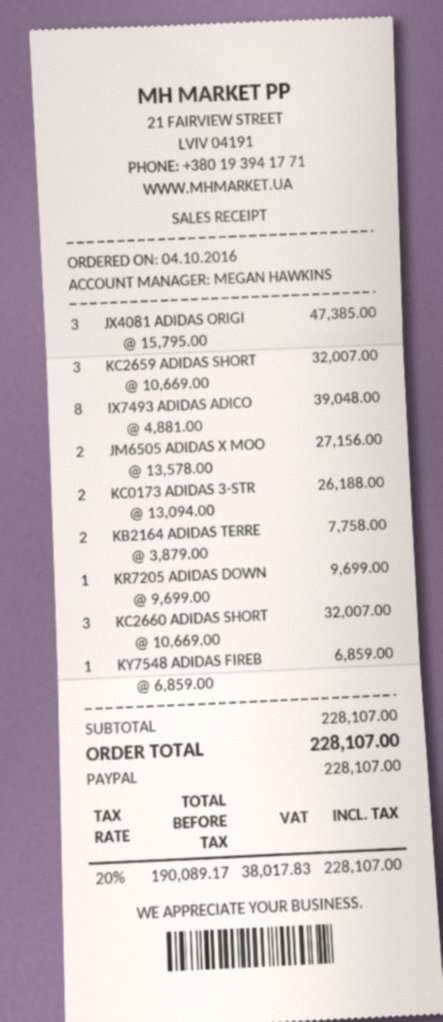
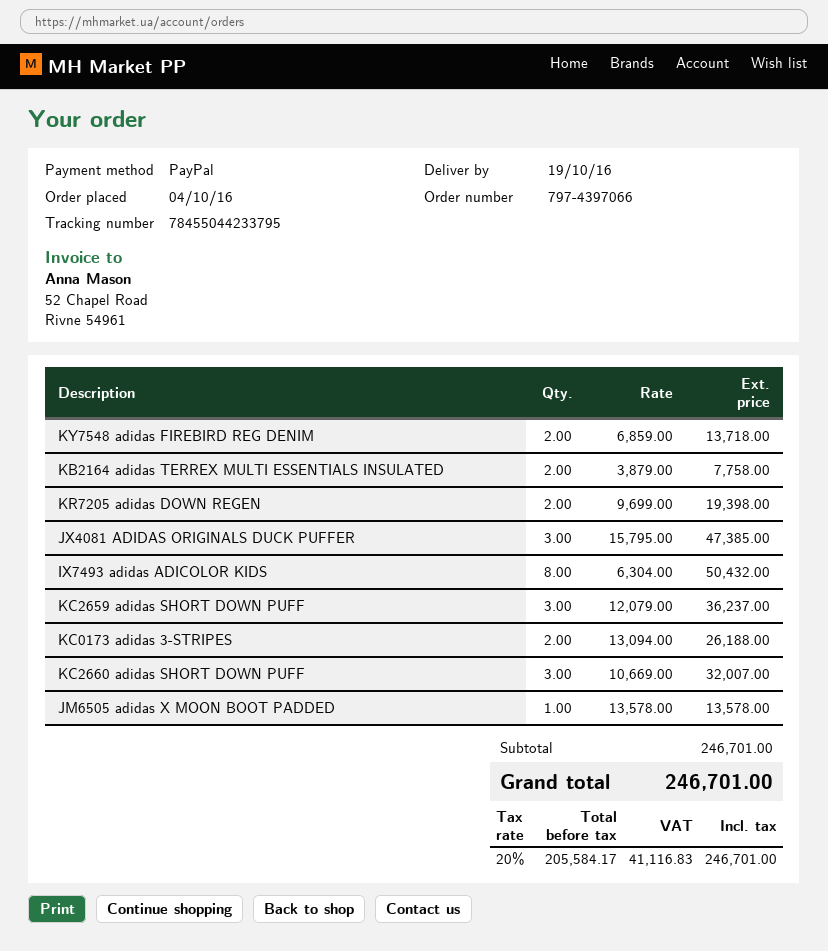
KC2659 ADIDAS SHORT: 3 x 10669.00 = 32007.00 -> 3 x 12079.00 = 36237.00
IX7493 ADIDAS ADICO: 8 x 4881.00 = 39048.00 -> 8 x 6304.00 = 50432.00
JM6505 ADIDAS X MOO: 2 x 13578.00 = 27156.00 -> 1 x 13578.00 = 13578.00
KR7205 ADIDAS DOWN: 1 x 9699.00 = 9699.00 -> 2 x 9699.00 = 19398.00
KY7548 ADIDAS FIREB: 1 x 6859.00 = 6859.00 -> 2 x 6859.00 = 13718.00
subtotal: 228107.00 -> 246701.00
net: 190089.17 -> 205584.17
tax: 20% = 38017.83 -> 20% = 41116.83
total: 228107.00 -> 246701.00

